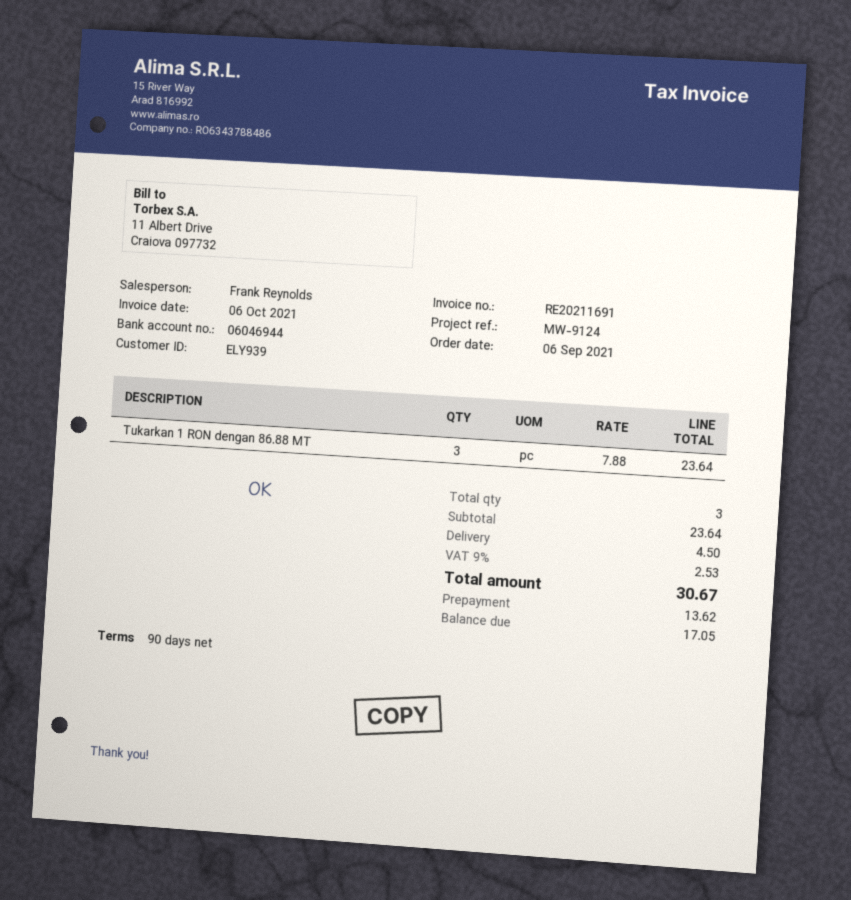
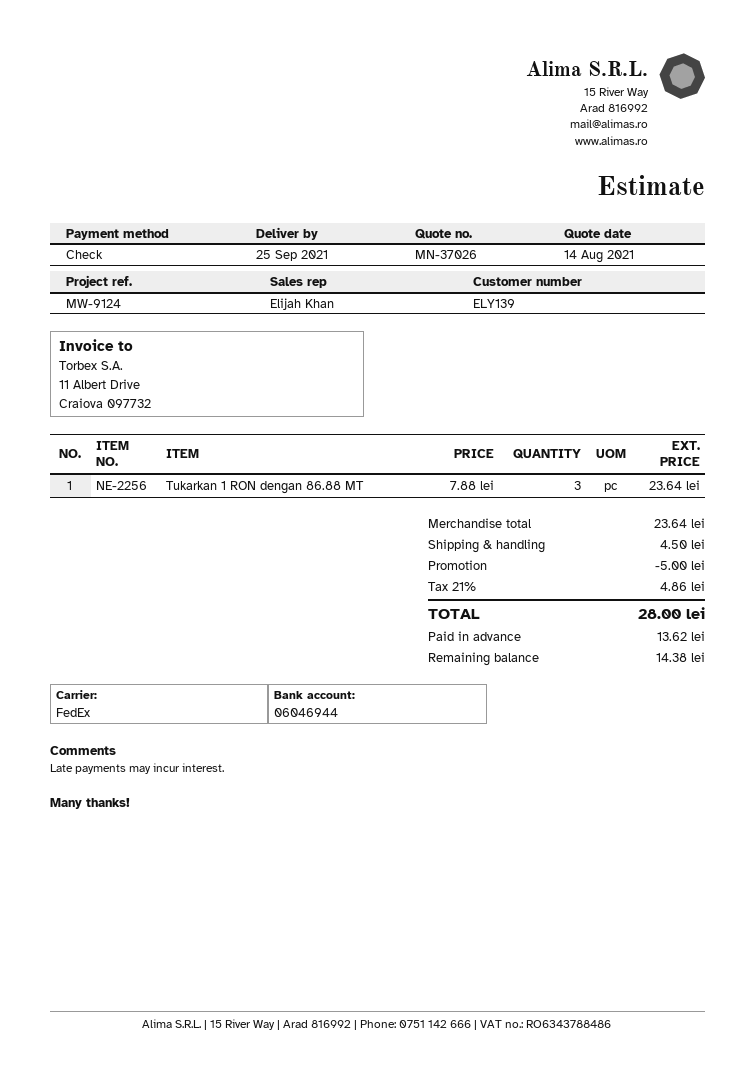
customer number: ELY939 -> ELY139
sales rep: Frank Reynolds -> Elijah Khan
discount: none -> 5.00
tax: 9% = 2.53 -> 21% = 4.86
total: 30.67 -> 28.00
balance: 17.05 -> 14.38

